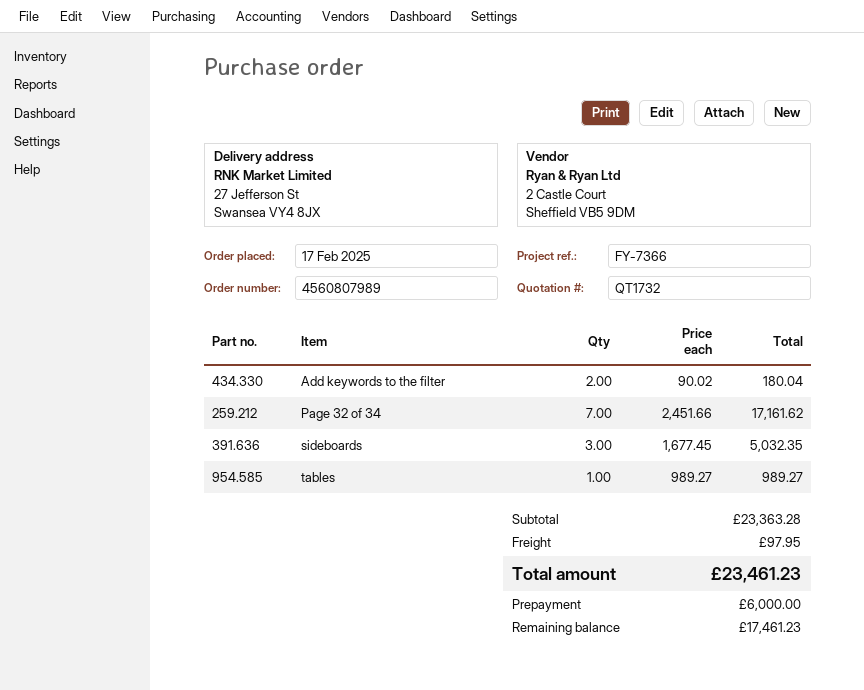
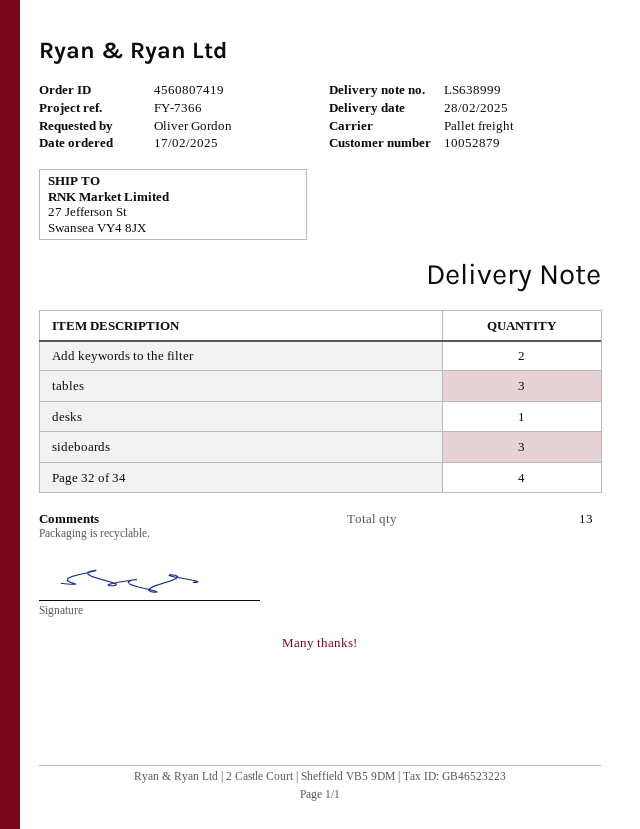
order number: 4560807989 -> 4560807419
Page 32 of 34: 7 -> 4
tables: 1 -> 3
desks: none -> 1

